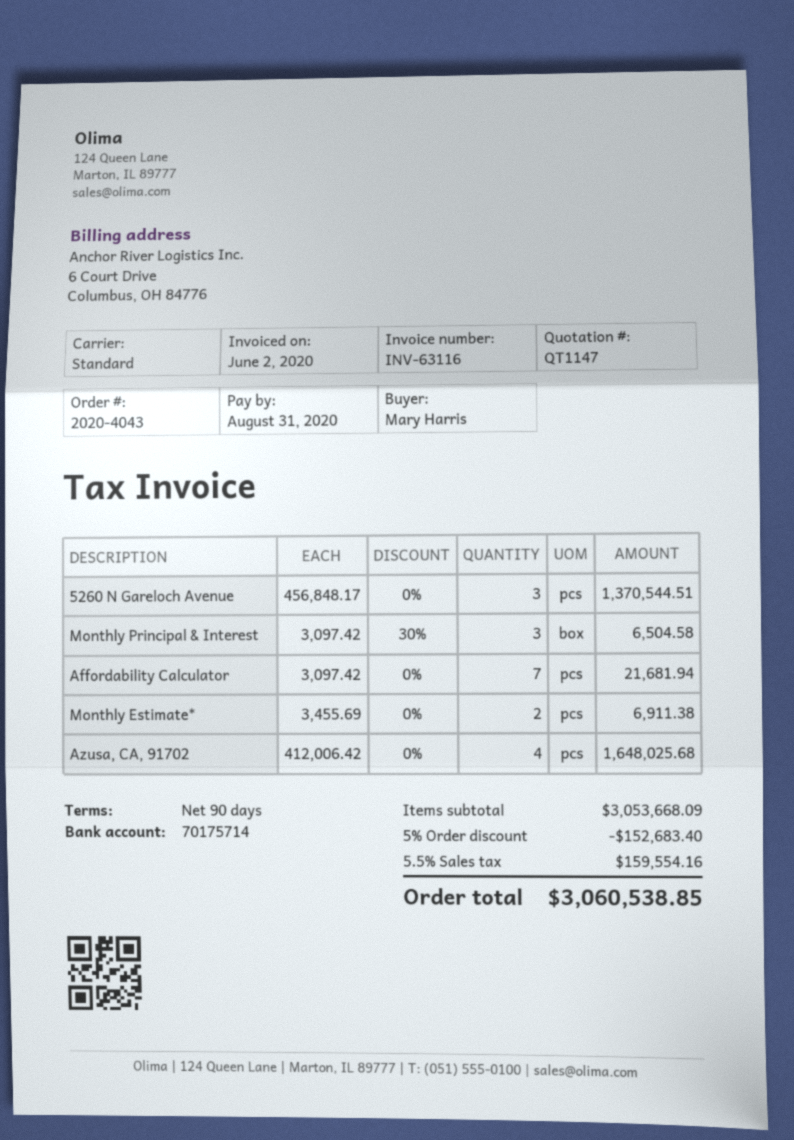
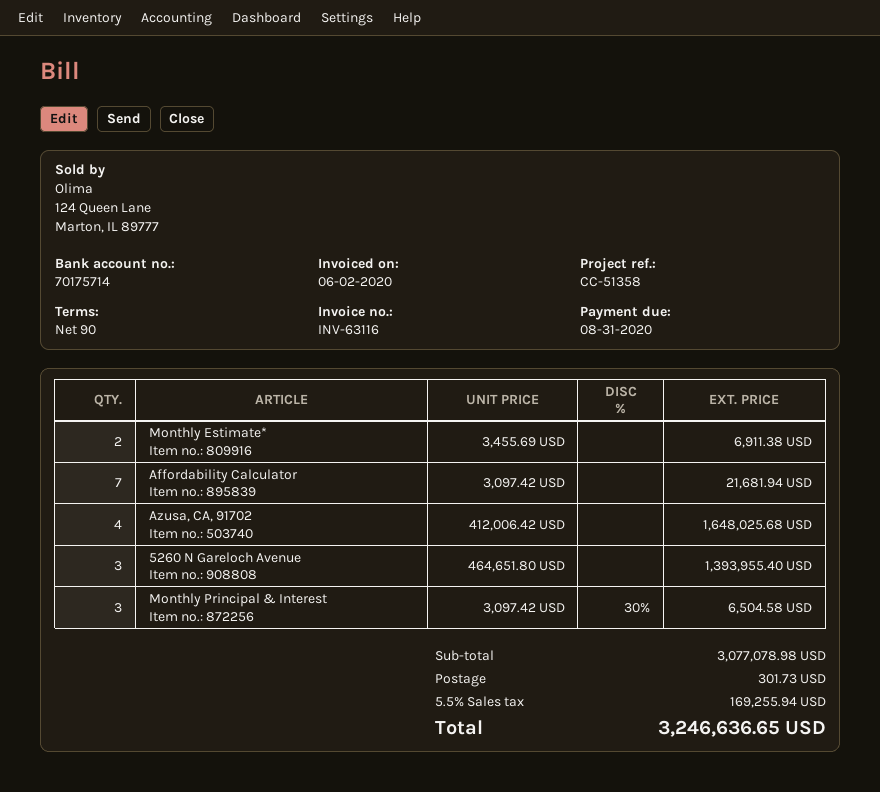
5260 N Gareloch Avenue: 3 x 456848.17 = 1370544.51 -> 3 x 464651.80 = 1393955.40
subtotal: 3053668.09 -> 3077078.98
discount: 5% = 152683.40 -> none
shipping: none -> 301.73
tax: 5.5% = 159554.16 -> 5.5% = 169255.94
total: 3060538.85 -> 3246636.65

